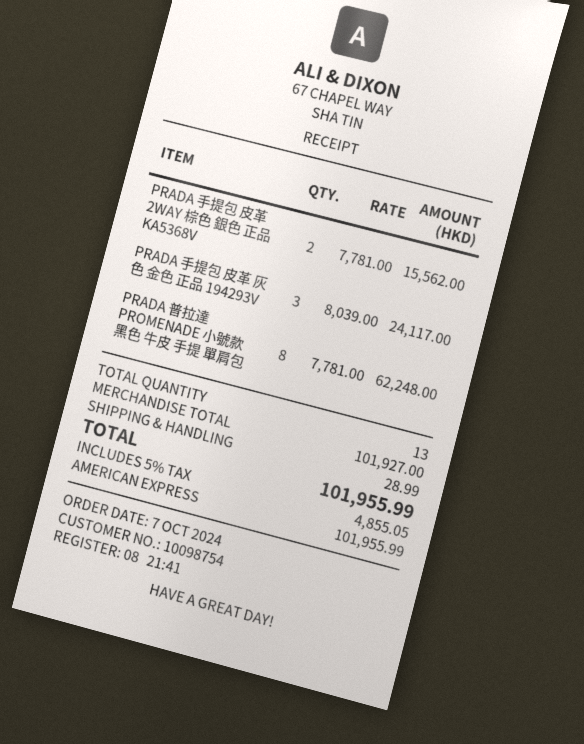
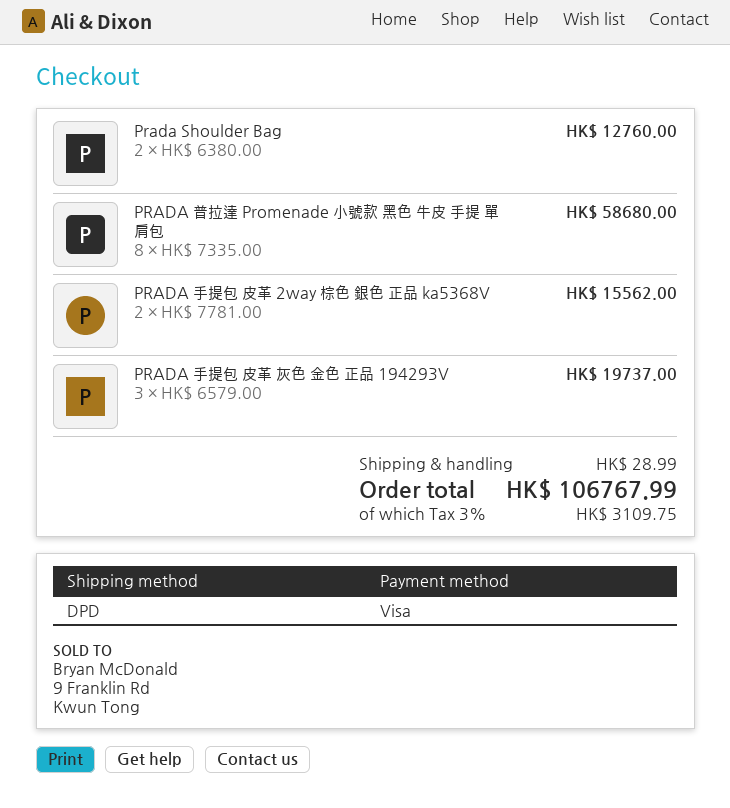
payment method: American Express -> Visa
PRADA 手提包 皮革 灰色 金色 正品 194293V: 3 x 8039.00 = 24117.00 -> 3 x 6579.00 = 19737.00
PRADA 普拉達 PROMENADE 小號款 黑色 牛皮 手提 單肩包: 8 x 7781.00 = 62248.00 -> 8 x 7335.00 = 58680.00
Prada Shoulder Bag: none -> 2 x 6380.00 = 12760.00
tax: 5% = 4855.05 -> 3% = 3109.75
total: 101955.99 -> 106767.99

